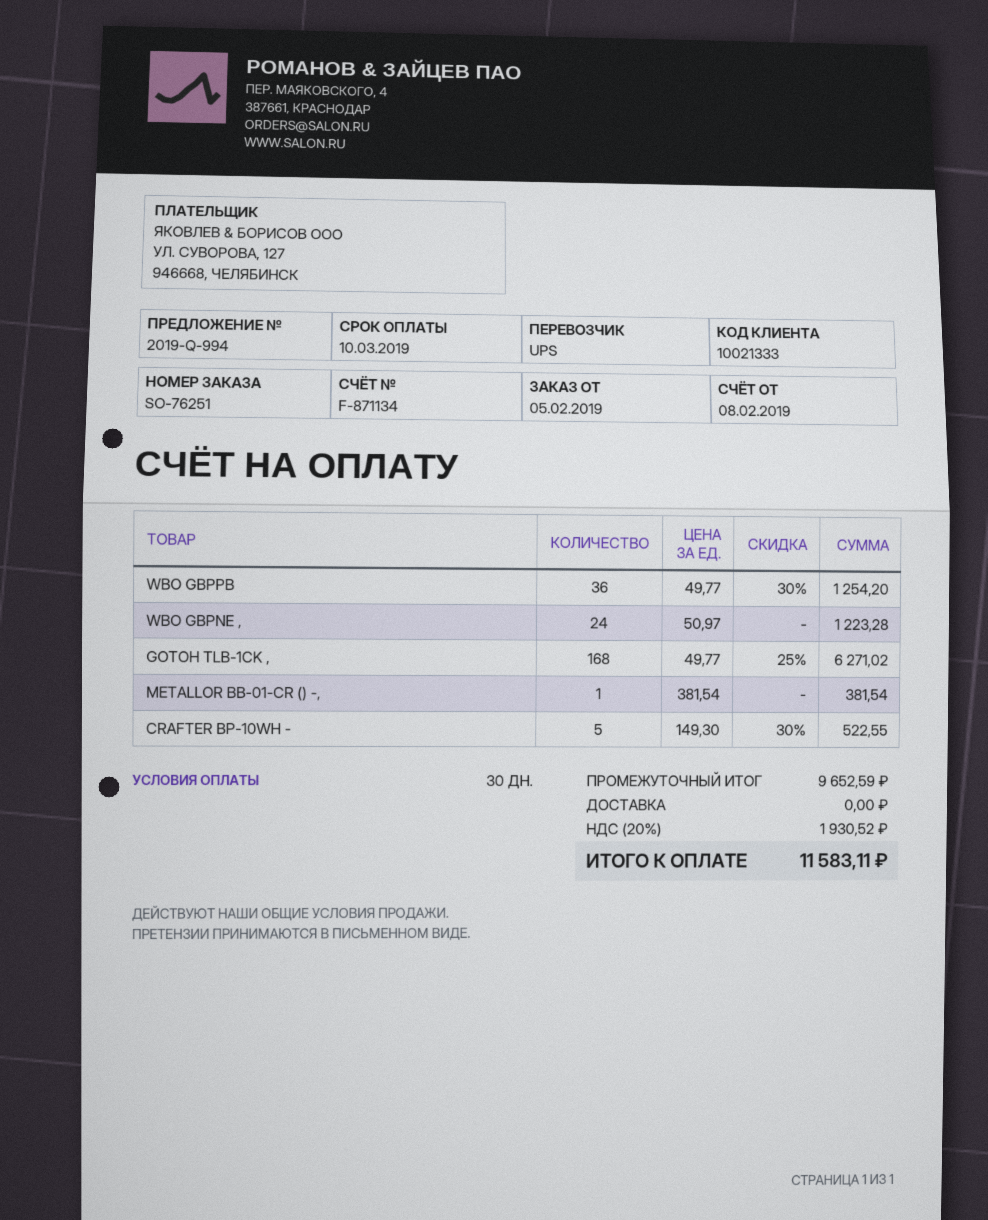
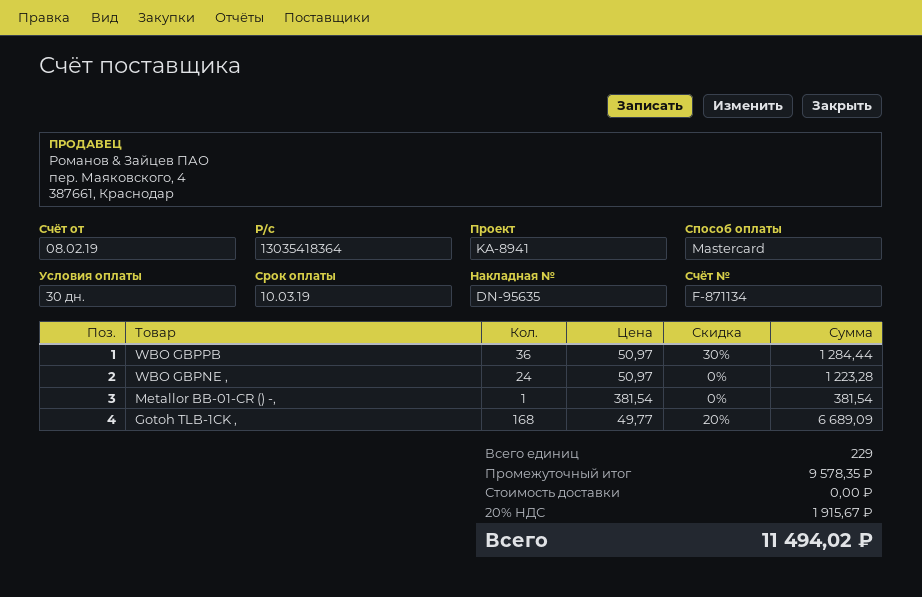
WBO GBPPB: 36 x 49.77 - 30% = 1254.20 -> 36 x 50.97 - 30% = 1284.44
GOTOH TLB-1CK ,: 168 x 49.77 - 25% = 6271.02 -> 168 x 49.77 - 20% = 6689.09
CRAFTER BP-10WH -: 5 x 149.30 - 30% = 522.55 -> none
subtotal: 9652.59 -> 9578.35
tax: 20% = 1930.52 -> 20% = 1915.67
total: 11583.11 -> 11494.02

